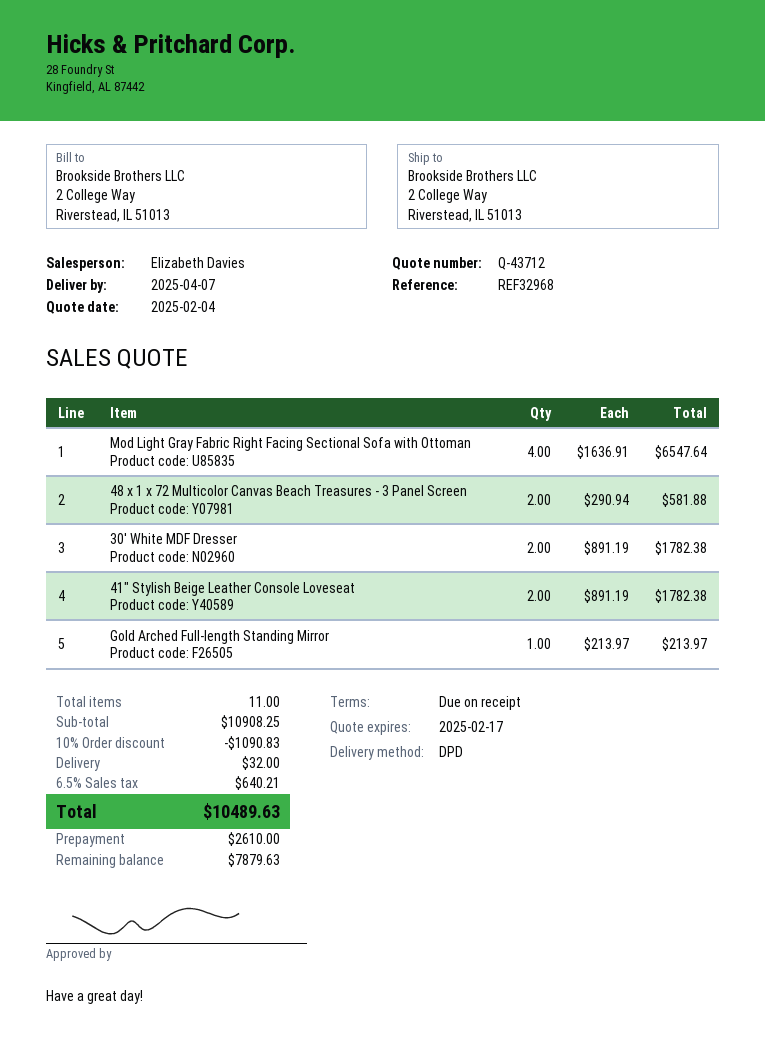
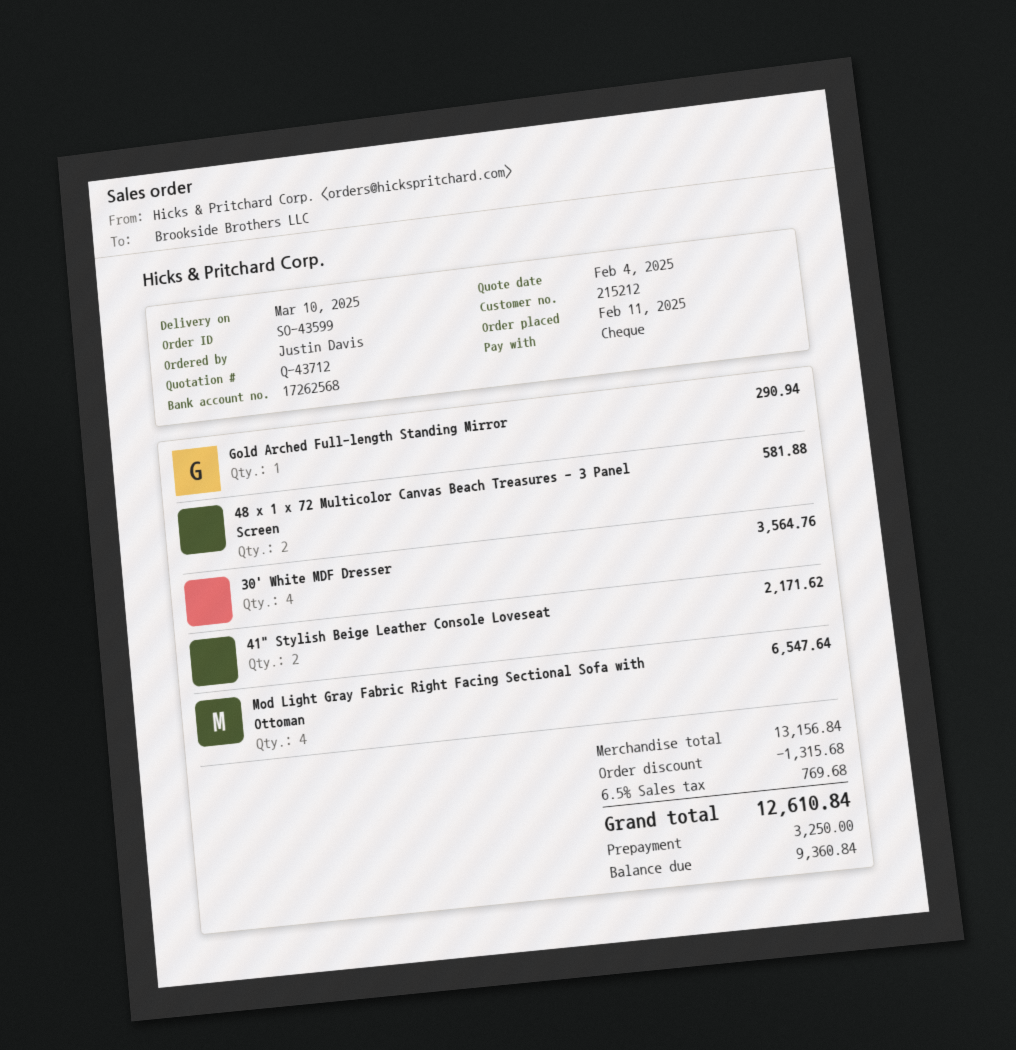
delivery date: 2025-04-07 -> 2025-03-10
30' White MDF Dresser: 2 for 1782.38 -> 4 for 3564.76
41" Stylish Beige Leather Console Loveseat: 2 for 1782.38 -> 2 for 2171.62
Gold Arched Full-length Standing Mirror: 1 for 213.97 -> 1 for 290.94
subtotal: 10908.25 -> 13156.84
discount: 1090.83 -> 1315.68
shipping: 32.00 -> none
tax: 6.5% = 640.21 -> 6.5% = 769.68
total: 10489.63 -> 12610.84
deposit: 2610.00 -> 3250.00
balance: 7879.63 -> 9360.84

